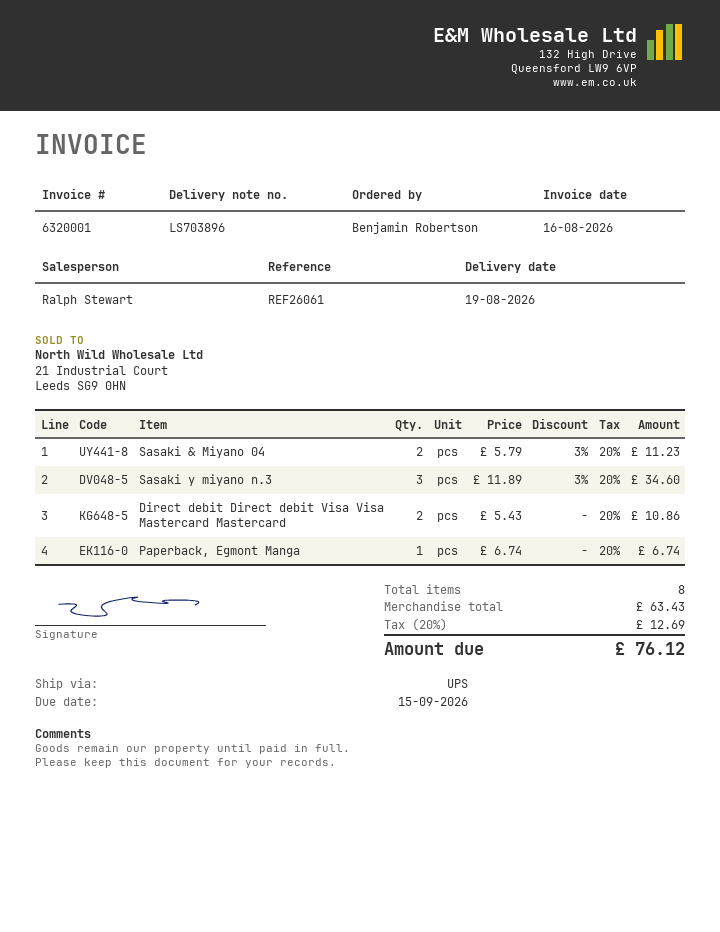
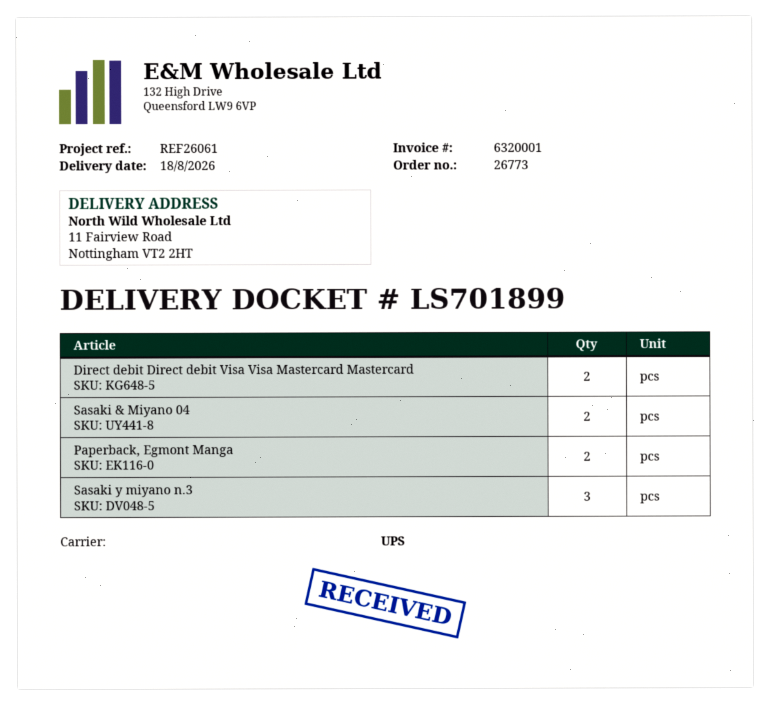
delivery note number: LS703896 -> LS701899
delivery date: 2026-08-19 -> 2026-08-18
Paperback, Egmont Manga: 1 -> 2

